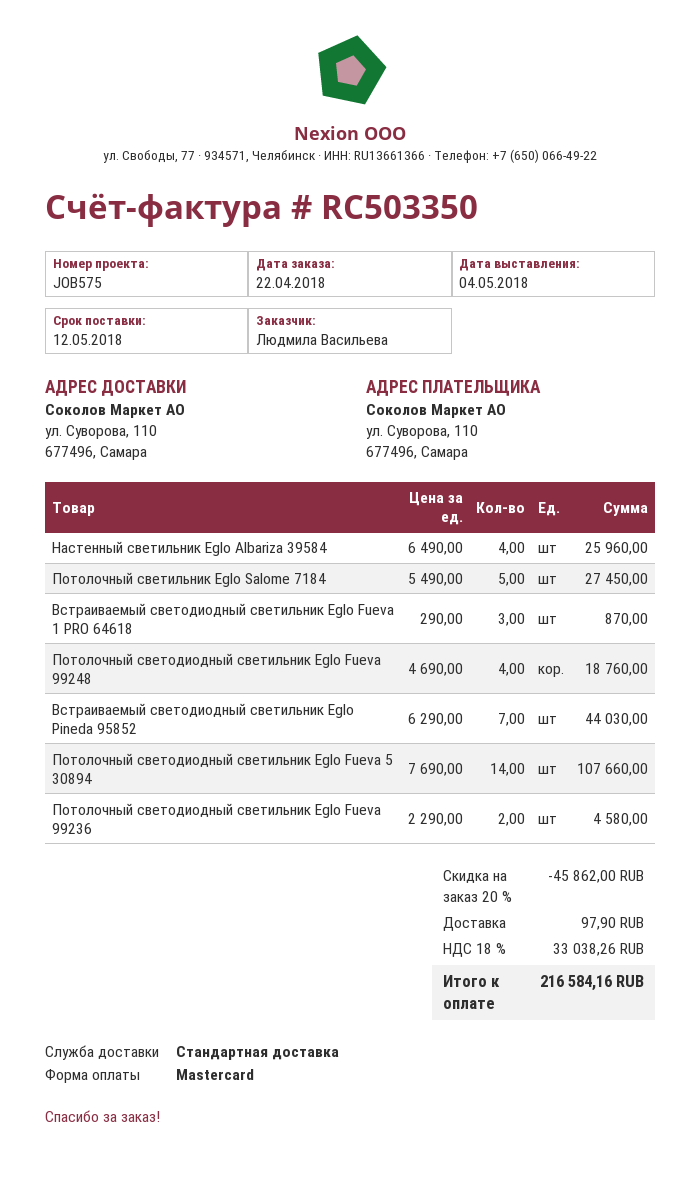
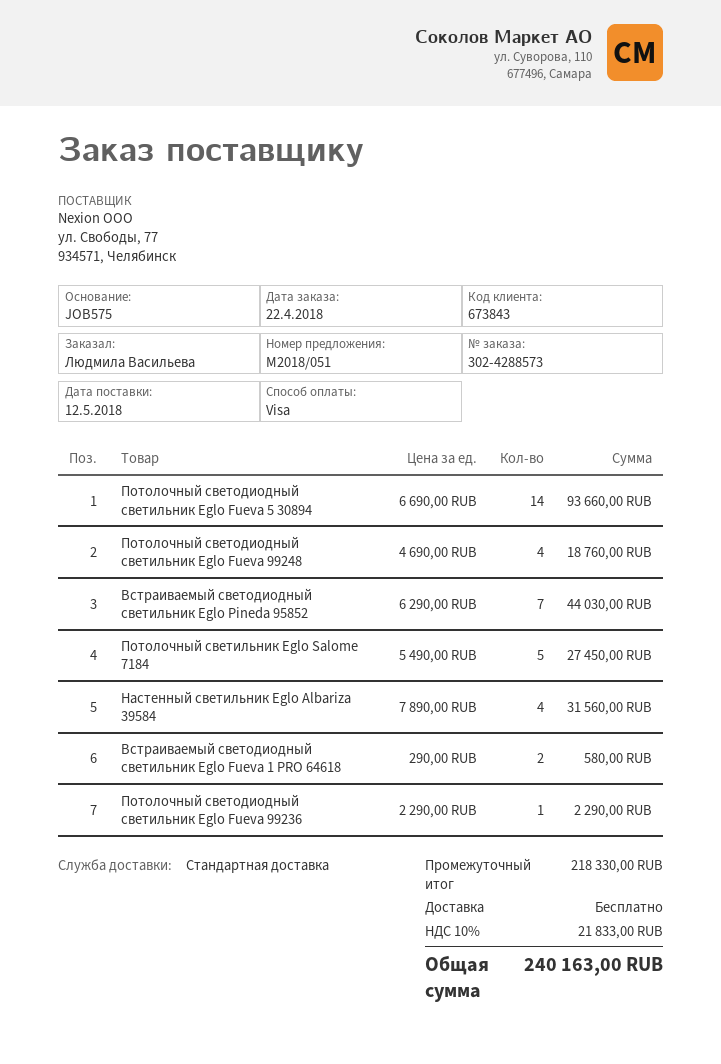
payment method: Mastercard -> Visa
Настенный светильник Eglo Albariza 39584: 4 x 6490.00 = 25960.00 -> 4 x 7890.00 = 31560.00
Встраиваемый светодиодный светильник Eglo Fueva 1 PRO 64618: 3 x 290.00 = 870.00 -> 2 x 290.00 = 580.00
Потолочный светодиодный светильник Eglo Fueva 5 30894: 14 x 7690.00 = 107660.00 -> 14 x 6690.00 = 93660.00
Потолочный светодиодный светильник Eglo Fueva 99236: 2 x 2290.00 = 4580.00 -> 1 x 2290.00 = 2290.00
discount: 20% = 45862.00 -> none
shipping: 97.90 -> 0.00
tax: 18% = 33038.26 -> 10% = 21833.00
total: 216584.16 -> 240163.00

